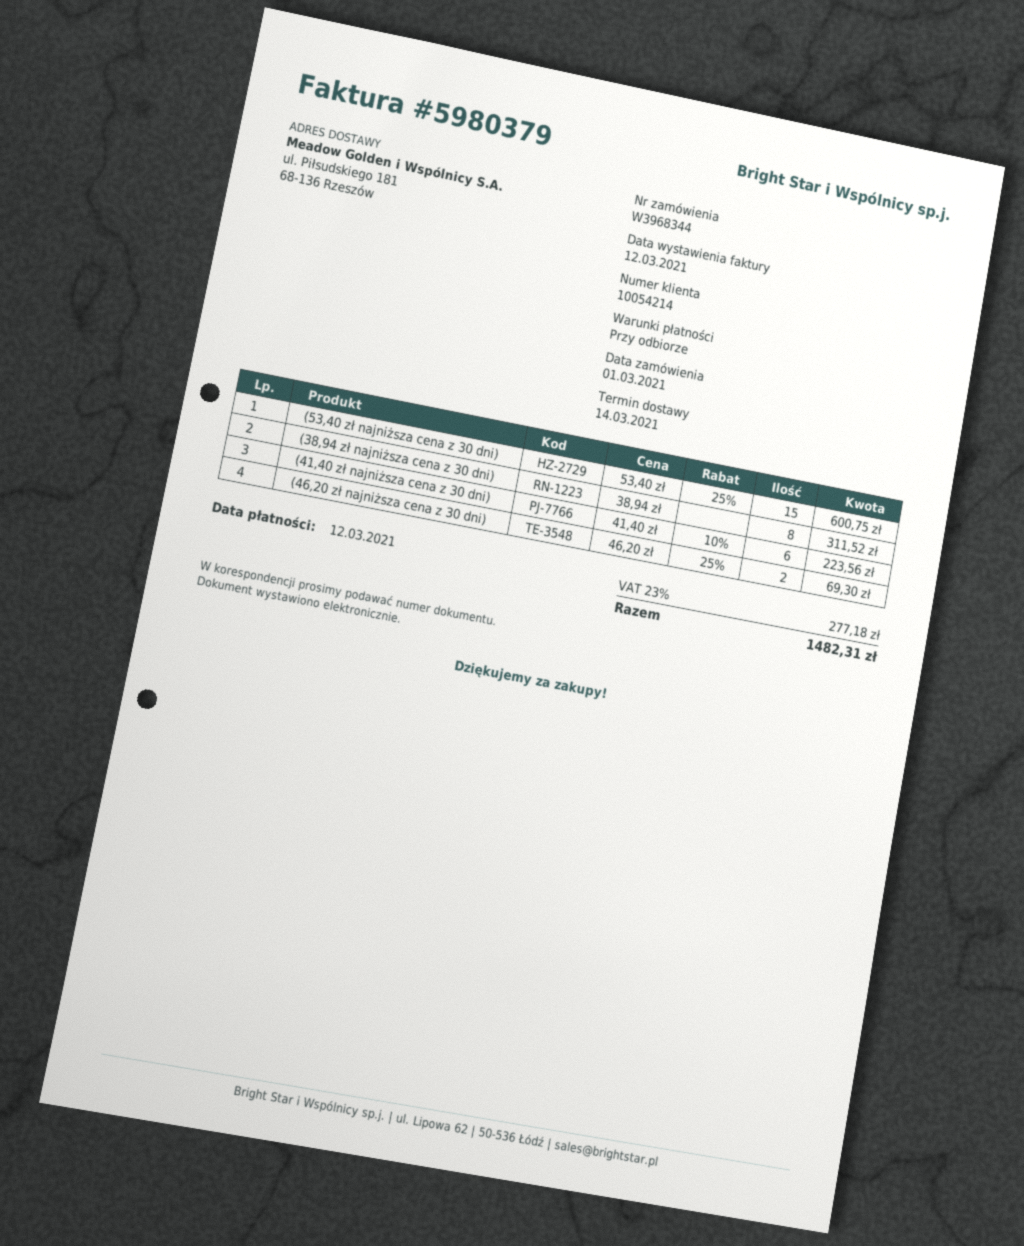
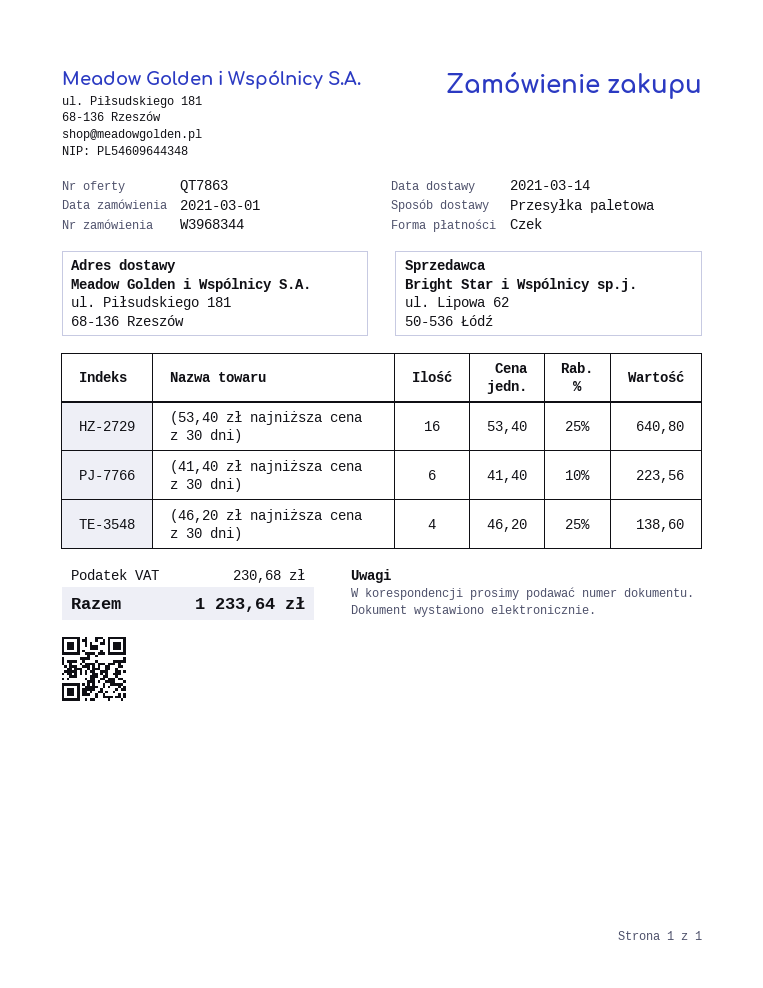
(53,40 zł najniższa cena z 30 dni): 15 x 53.40 - 25% = 600.75 -> 16 x 53.40 - 25% = 640.80
(38,94 zł najniższa cena z 30 dni): 8 x 38.94 = 311.52 -> none
(46,20 zł najniższa cena z 30 dni): 2 x 46.20 - 25% = 69.30 -> 4 x 46.20 - 25% = 138.60
tax: 277.18 -> 230.68
total: 1482.31 -> 1233.64

